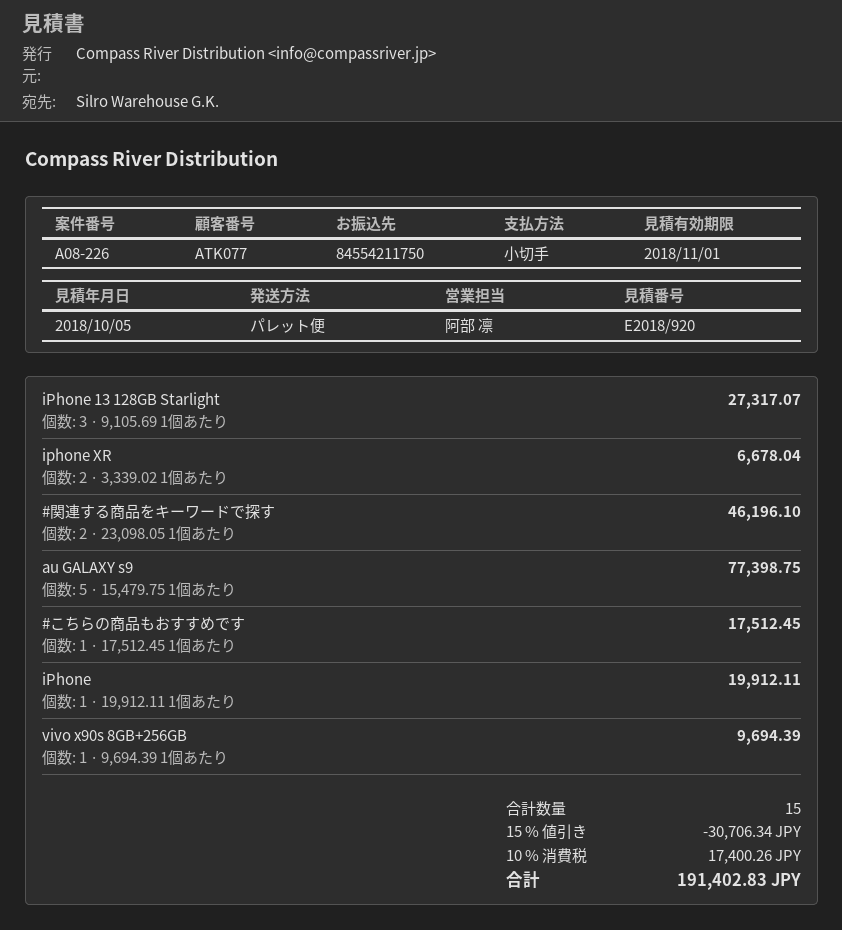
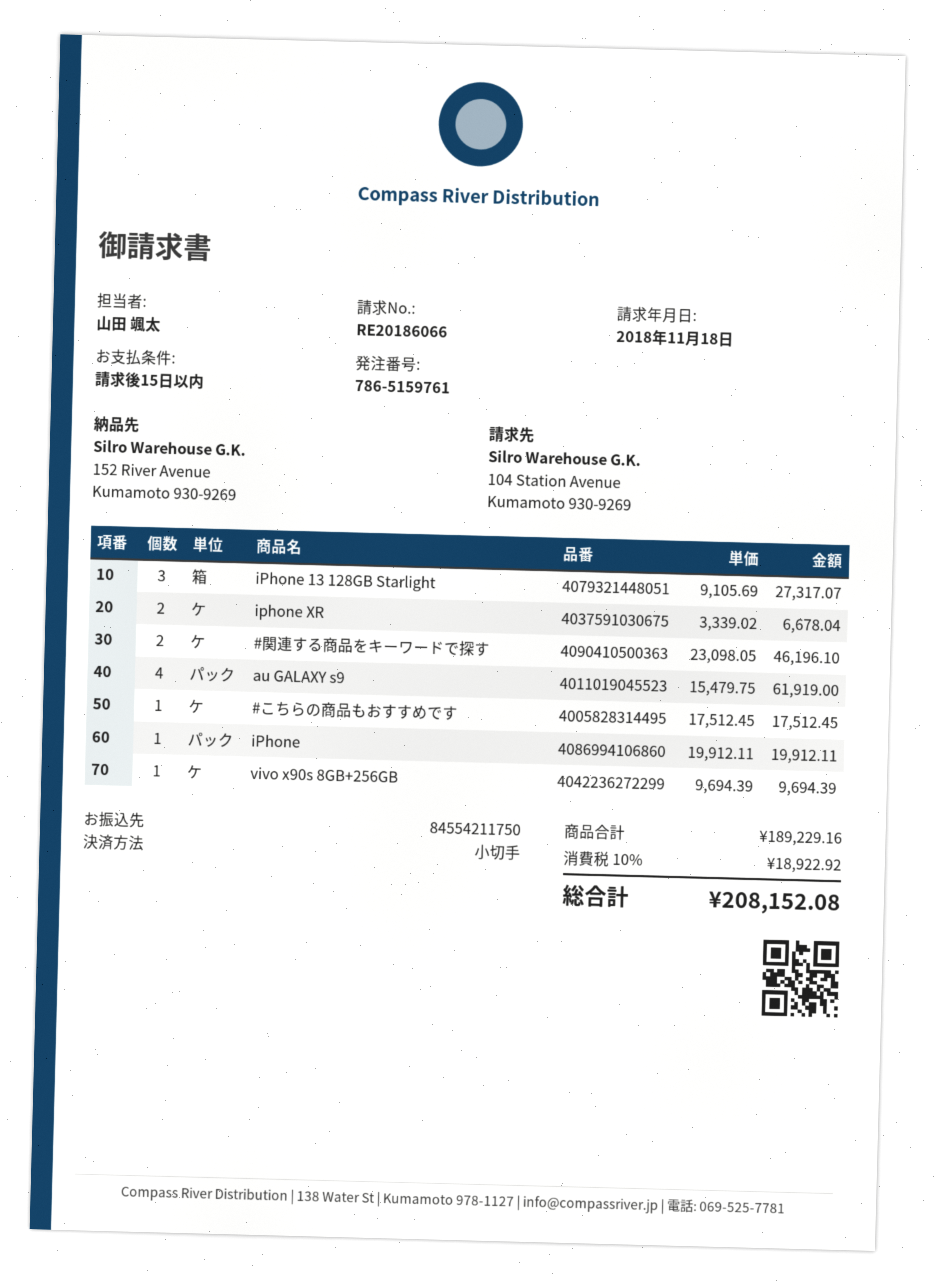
sales rep: 阿部 凛 -> 山田 颯太
au GALAXY s9: 5 x 15479.75 = 77398.75 -> 4 x 15479.75 = 61919.00
discount: 15% = 30706.34 -> none
tax: 10% = 17400.26 -> 10% = 18922.92
total: 191402.83 -> 208152.08

